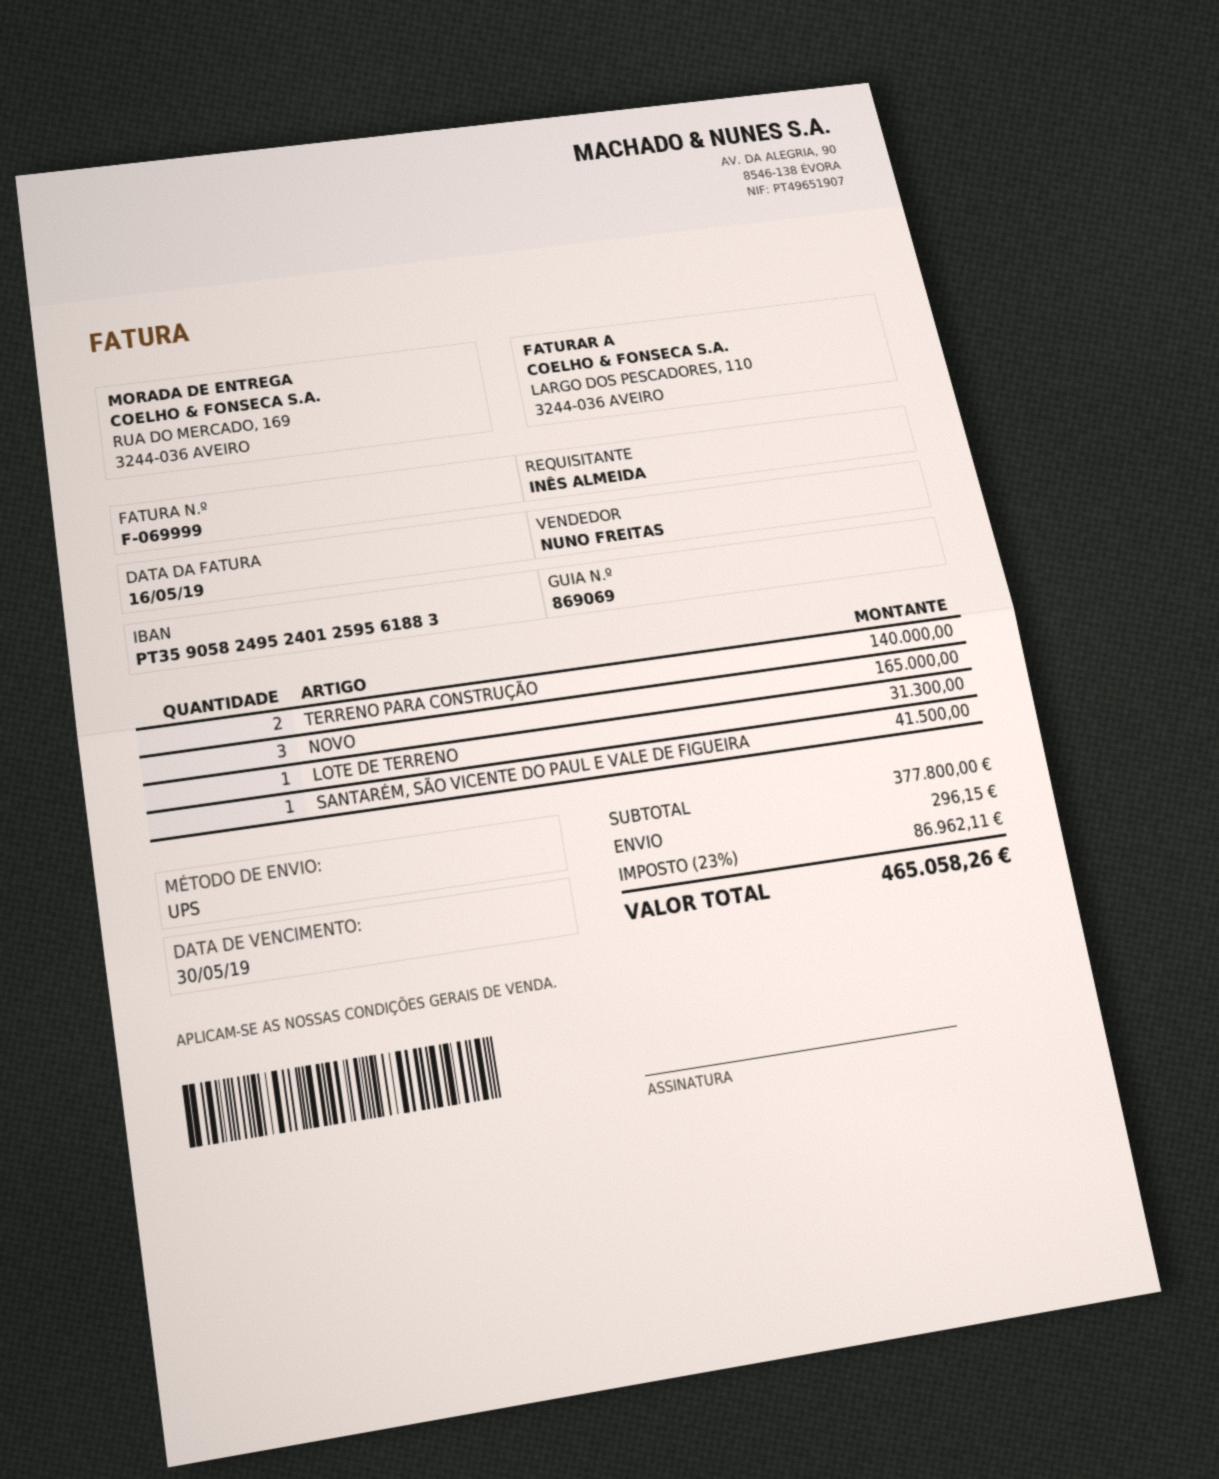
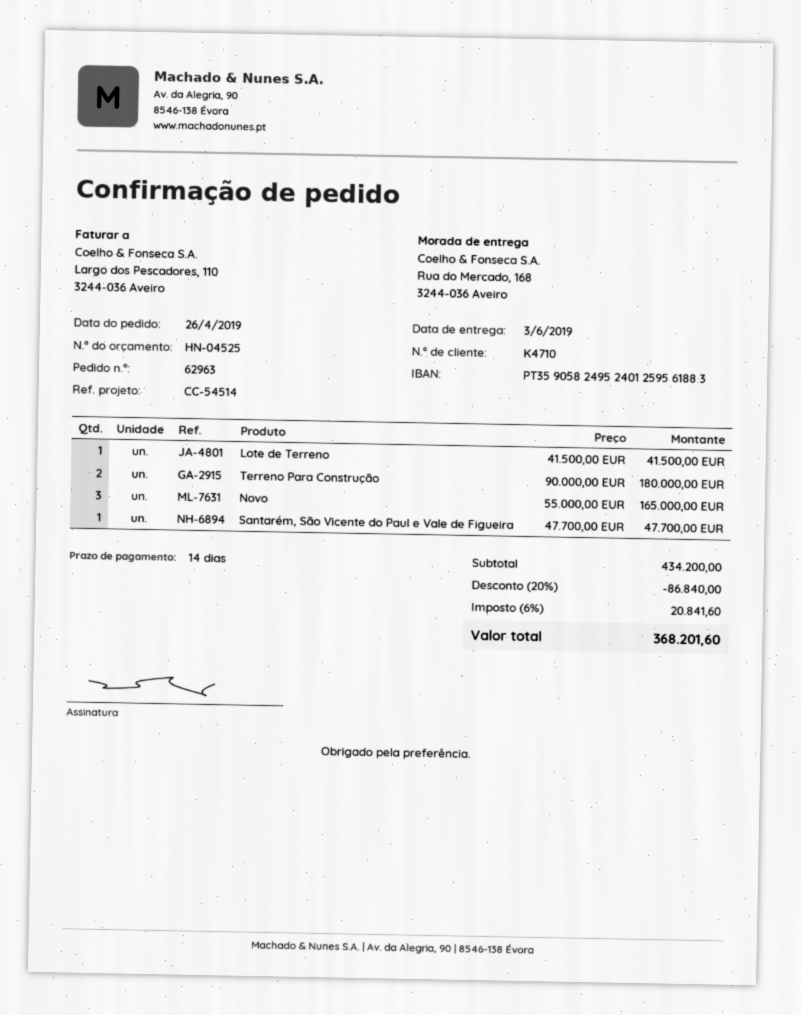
ship to: RUA DO MERCADO, 169, 3244-036 AVEIRO -> Rua do Mercado, 168, 3244-036 Aveiro
TERRENO PARA CONSTRUÇÃO: 2 for 140000.00 -> 2 for 180000.00
LOTE DE TERRENO: 1 for 31300.00 -> 1 for 41500.00
SANTARÉM, SÃO VICENTE DO PAUL E VALE DE FIGUEIRA: 1 for 41500.00 -> 1 for 47700.00
subtotal: 377800.00 -> 434200.00
discount: none -> 20% = 86840.00
shipping: 296.15 -> none
tax: 23% = 86962.11 -> 6% = 20841.60
total: 465058.26 -> 368201.60

